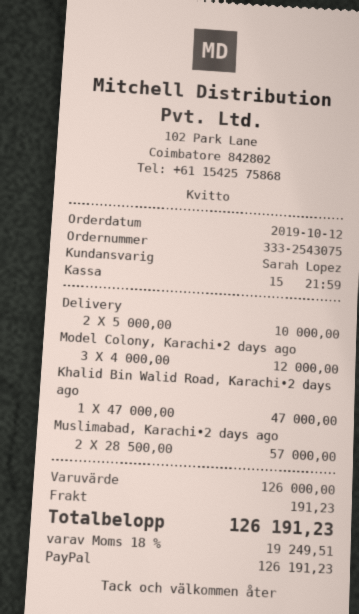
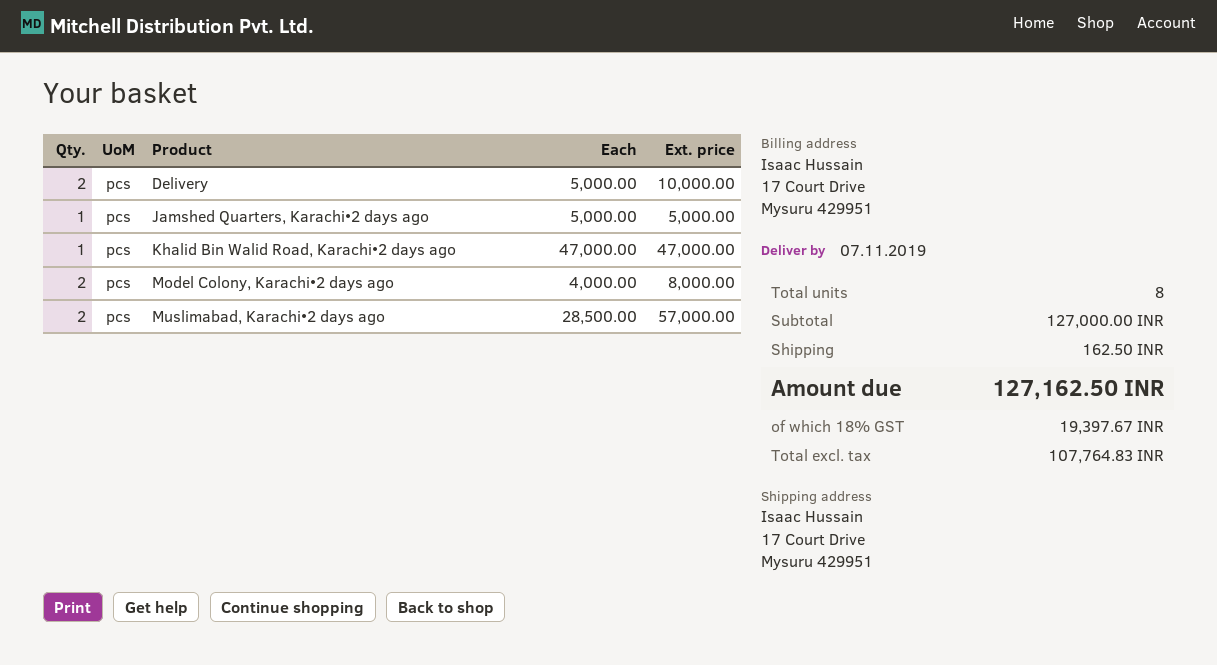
Model Colony, Karachi•2 days ago: 3 x 4000.00 = 12000.00 -> 2 x 4000.00 = 8000.00
Jamshed Quarters, Karachi•2 days ago: none -> 1 x 5000.00 = 5000.00
subtotal: 126000.00 -> 127000.00
shipping: 191.23 -> 162.50
tax: 18% = 19249.51 -> 18% = 19397.67
total: 126191.23 -> 127162.50

